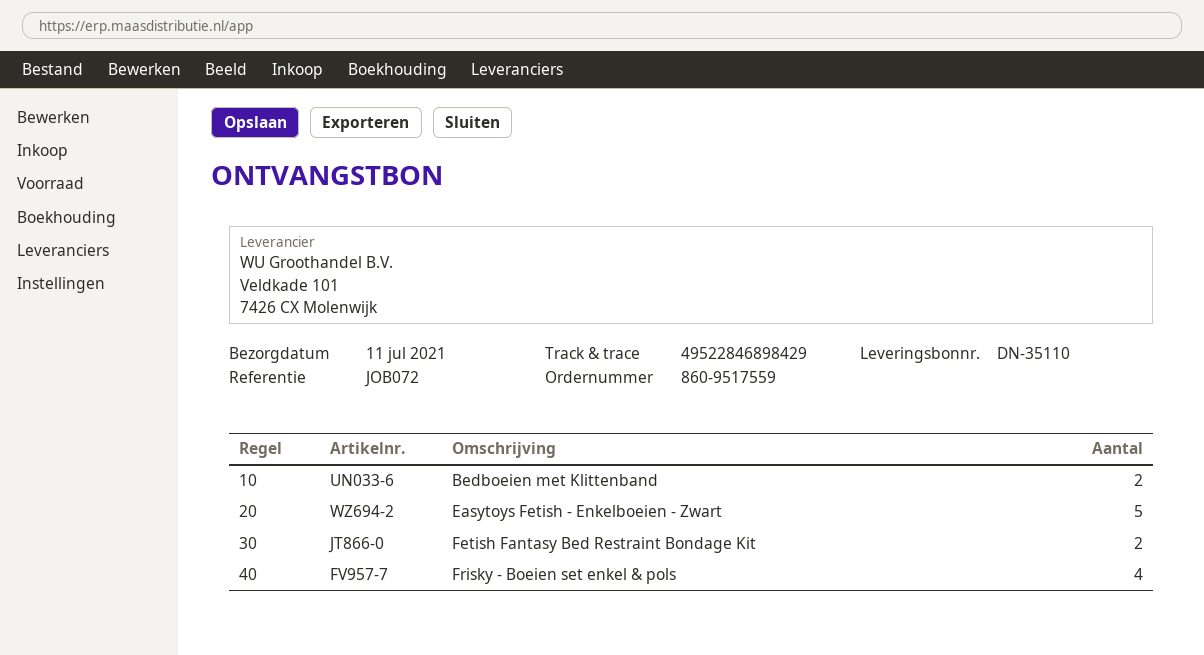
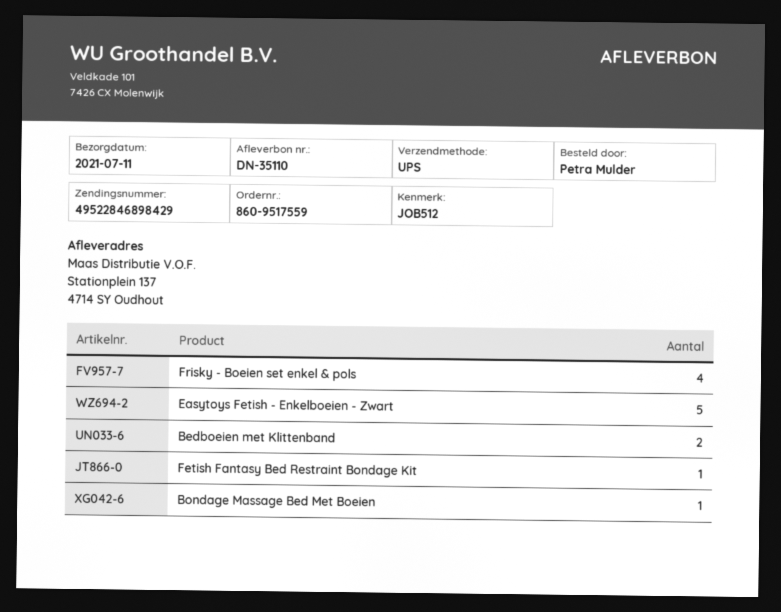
reference: JOB072 -> JOB512
Fetish Fantasy Bed Restraint Bondage Kit: 2 -> 1
Bondage Massage Bed Met Boeien: none -> 1

